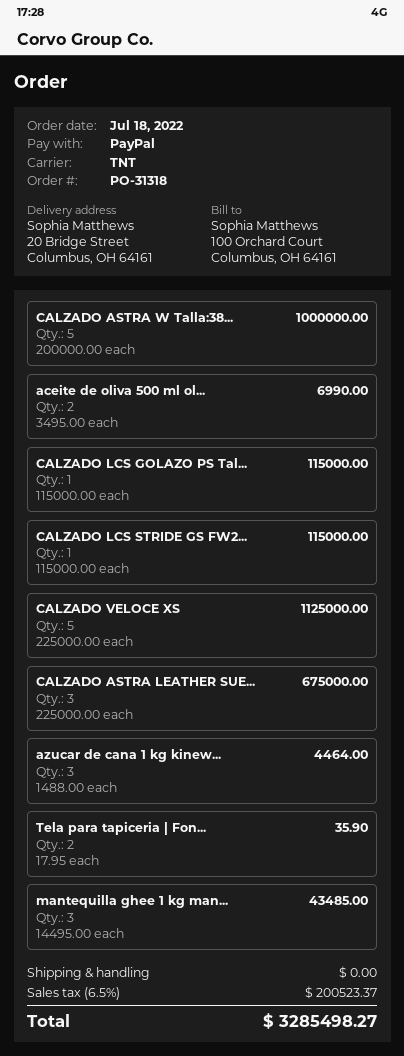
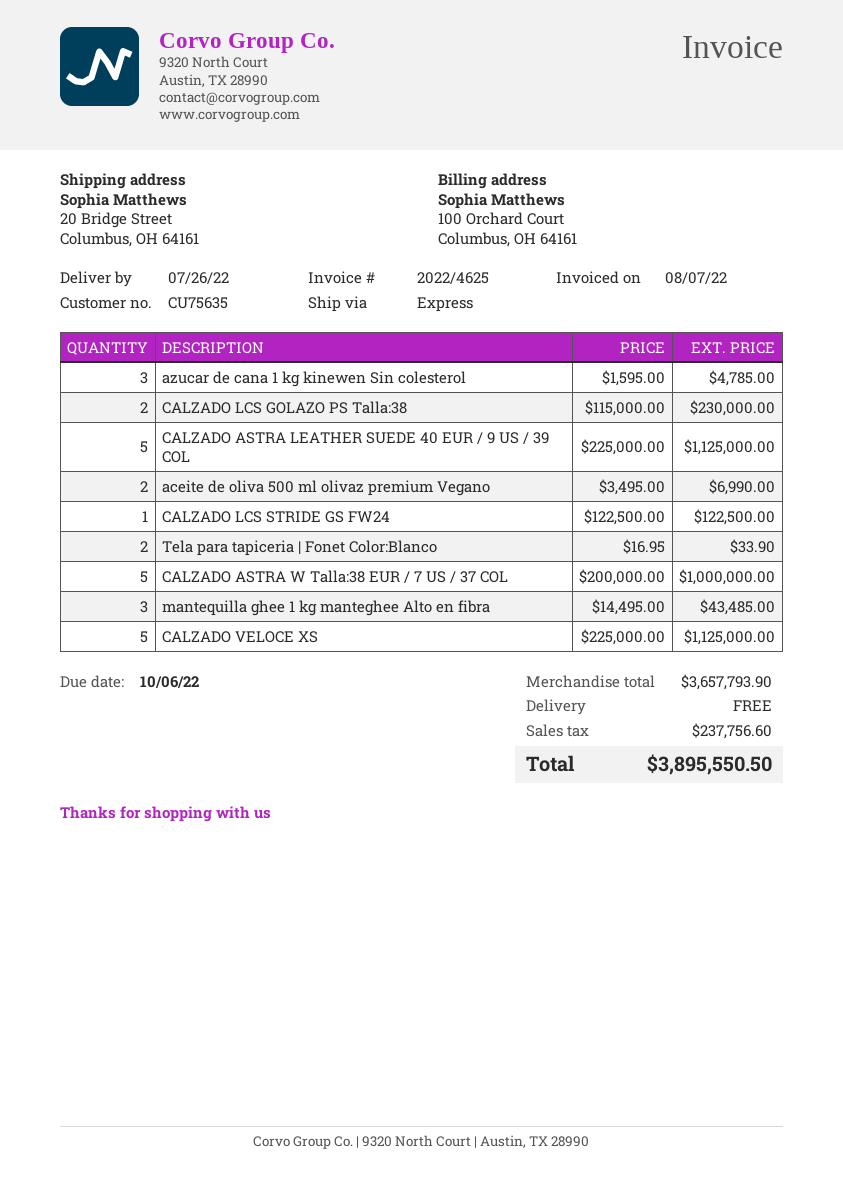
shipping method: TNT -> express
CALZADO LCS GOLAZO PS Tal...: 1 x 115000.00 = 115000.00 -> 2 x 115000.00 = 230000.00
CALZADO LCS STRIDE GS FW2...: 1 x 115000.00 = 115000.00 -> 1 x 122500.00 = 122500.00
CALZADO ASTRA LEATHER SUE...: 3 x 225000.00 = 675000.00 -> 5 x 225000.00 = 1125000.00
azucar de cana 1 kg kinew...: 3 x 1488.00 = 4464.00 -> 3 x 1595.00 = 4785.00
Tela para tapiceria | Fon...: 2 x 17.95 = 35.90 -> 2 x 16.95 = 33.90
tax: 200523.37 -> 237756.60
total: 3285498.27 -> 3895550.50

